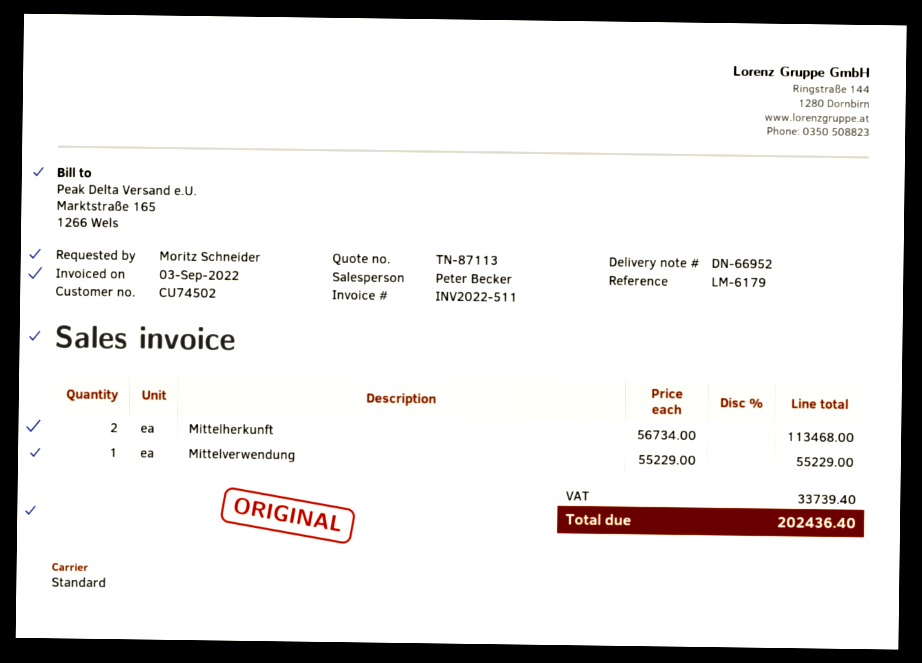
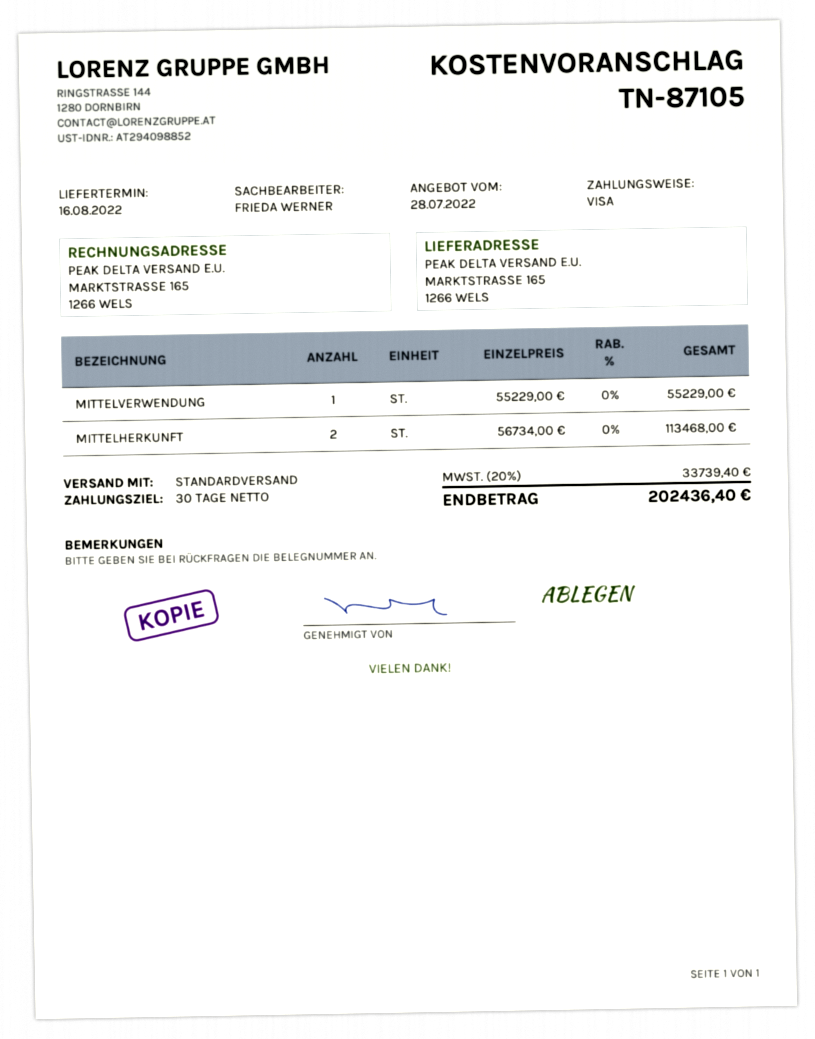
quote number: TN-87113 -> TN-87105
sales rep: Peter Becker -> FRIEDA WERNER

